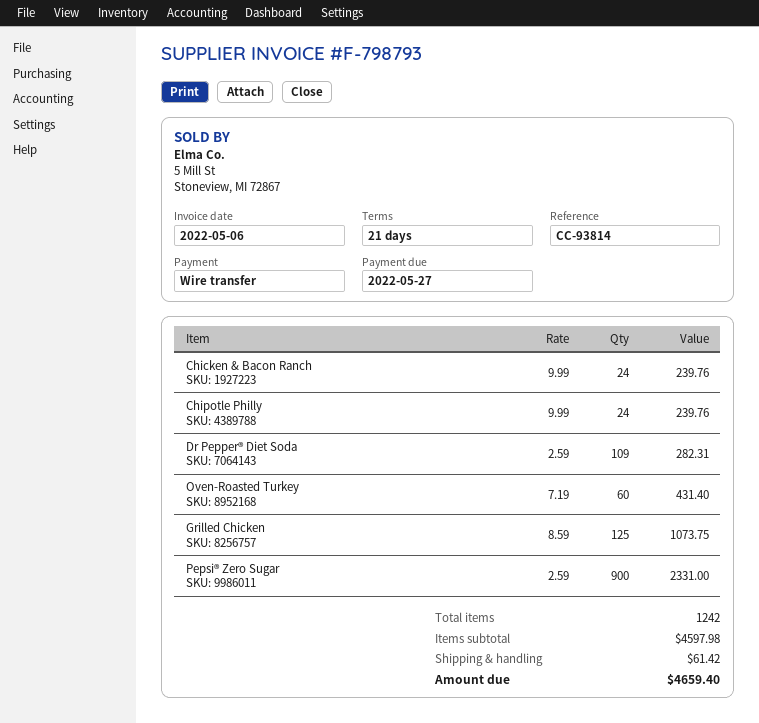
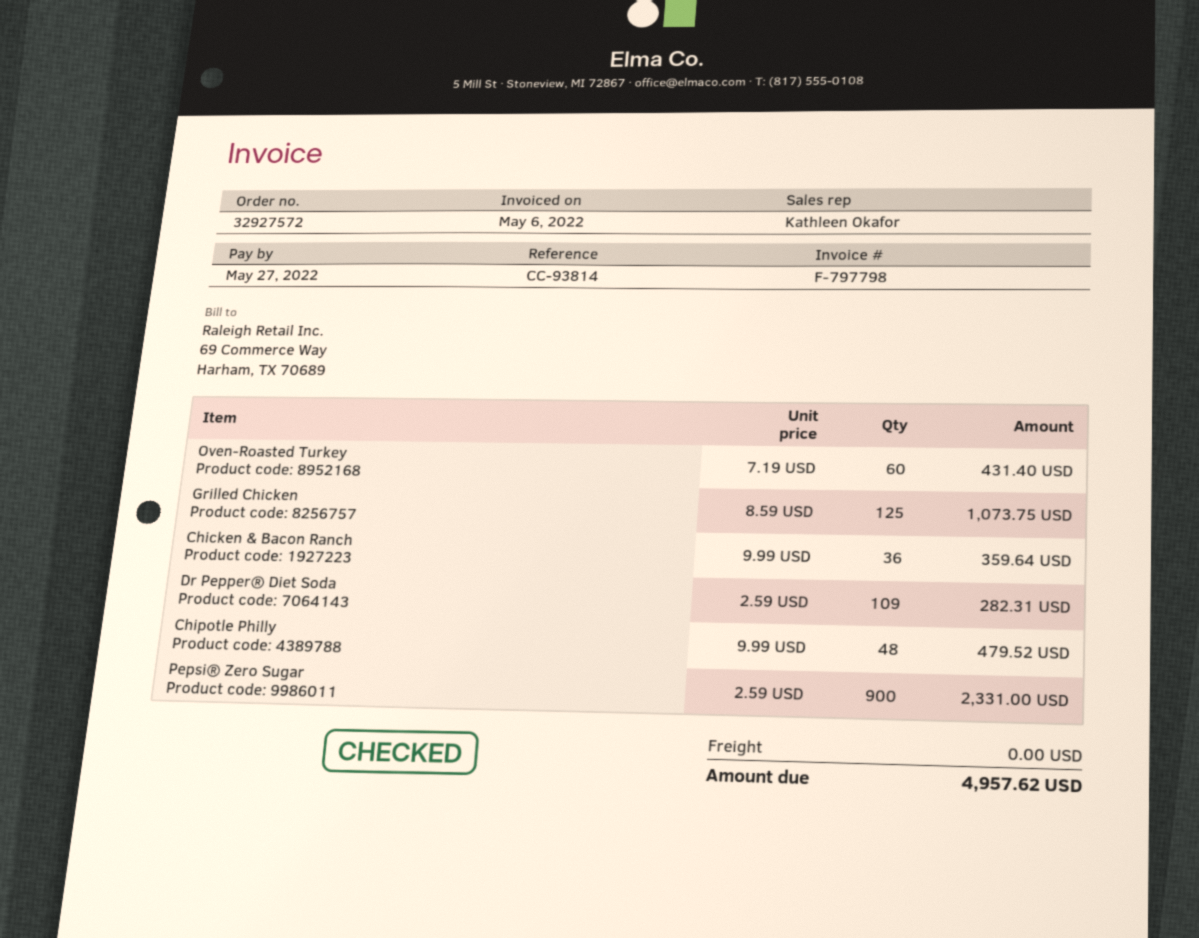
invoice number: F-798793 -> F-797798
Chicken & Bacon Ranch: 24 x 9.99 = 239.76 -> 36 x 9.99 = 359.64
Chipotle Philly: 24 x 9.99 = 239.76 -> 48 x 9.99 = 479.52
shipping: 61.42 -> 0.00
total: 4659.40 -> 4957.62

